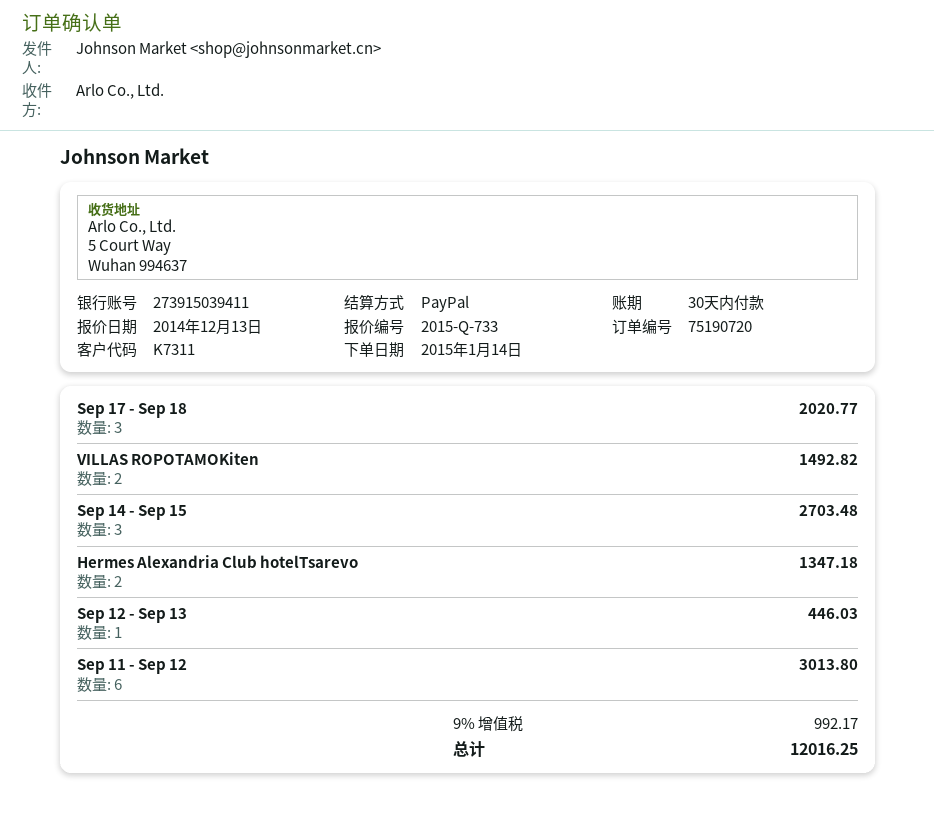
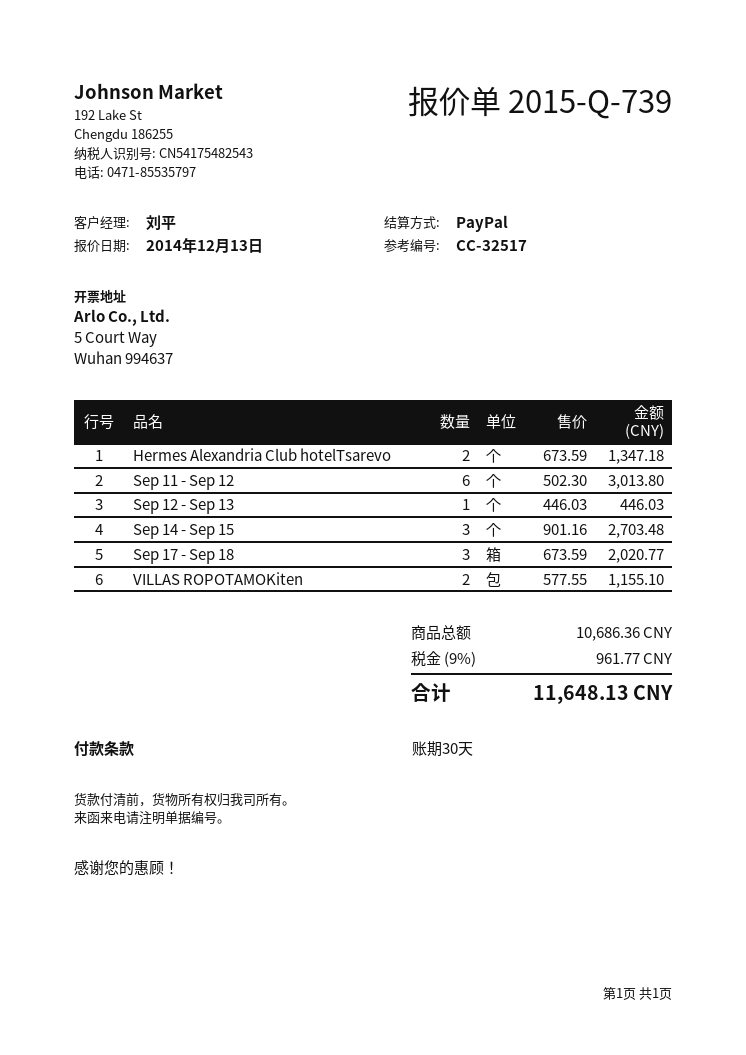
quote number: 2015-Q-733 -> 2015-Q-739
VILLAS ROPOTAMOKiten: 2 for 1492.82 -> 2 for 1155.10
tax: 9% = 992.17 -> 9% = 961.77
total: 12016.25 -> 11648.13

